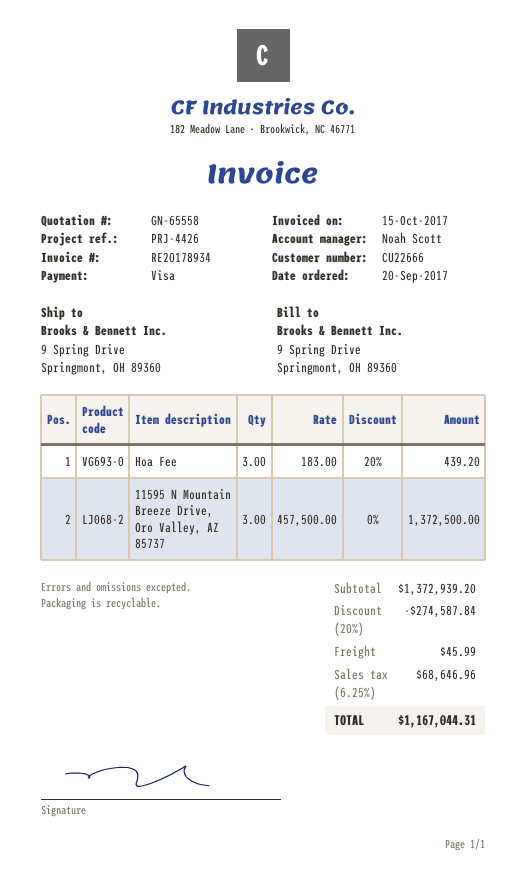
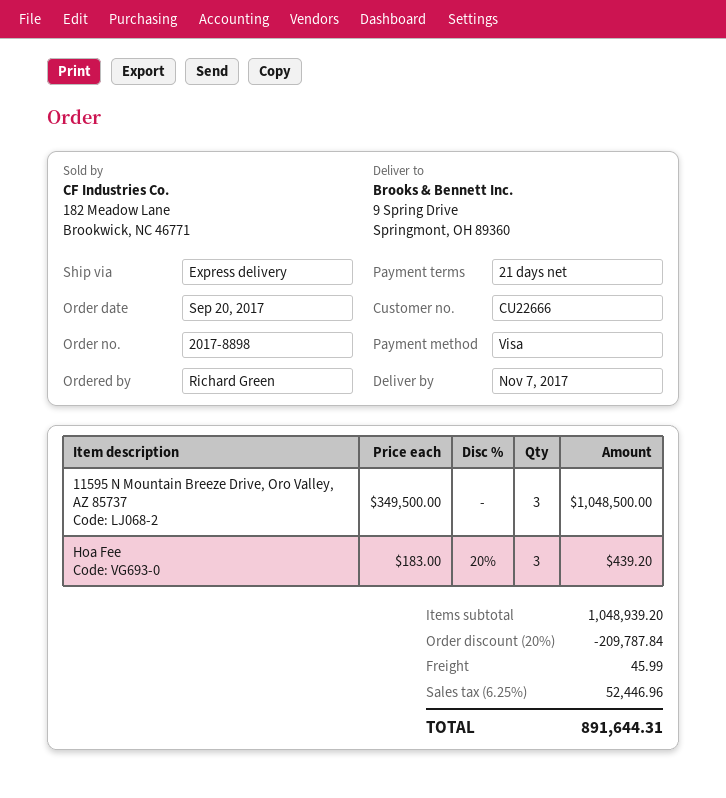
11595 N Mountain Breeze Drive, Oro Valley, AZ 85737: 3 x 457500.00 = 1372500.00 -> 3 x 349500.00 = 1048500.00
subtotal: 1372939.20 -> 1048939.20
discount: 20% = 274587.84 -> 20% = 209787.84
tax: 6.25% = 68646.96 -> 6.25% = 52446.96
total: 1167044.31 -> 891644.31

